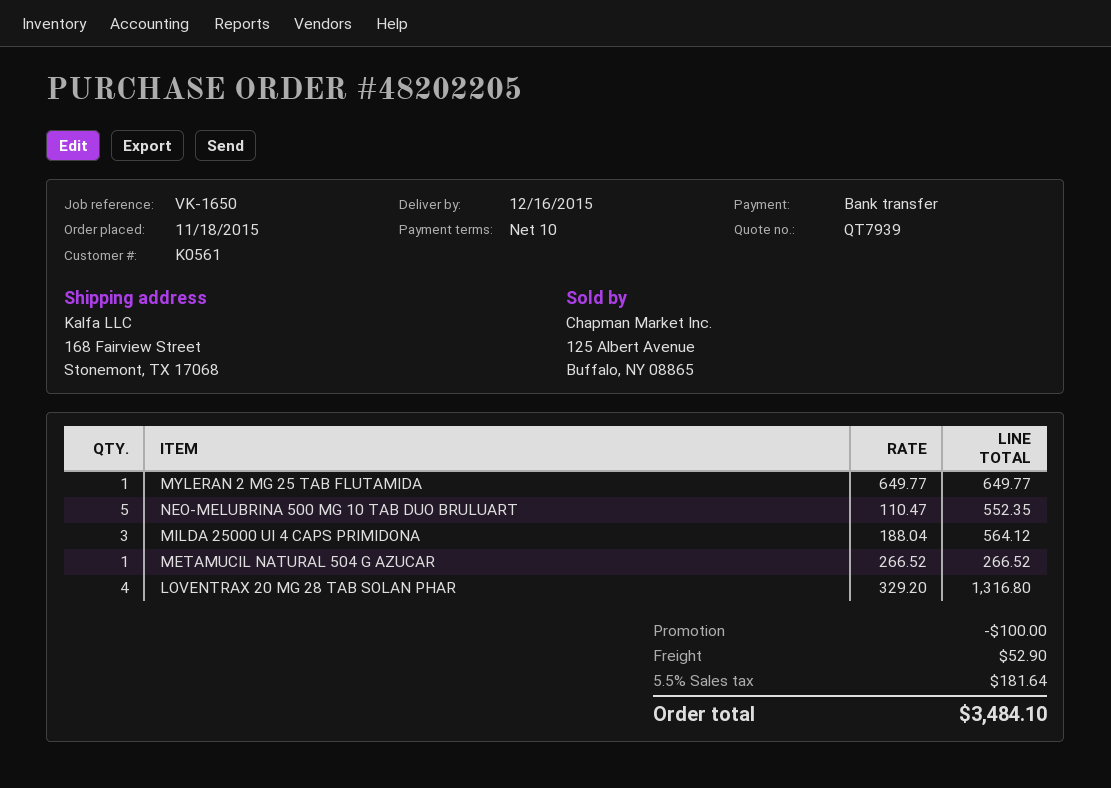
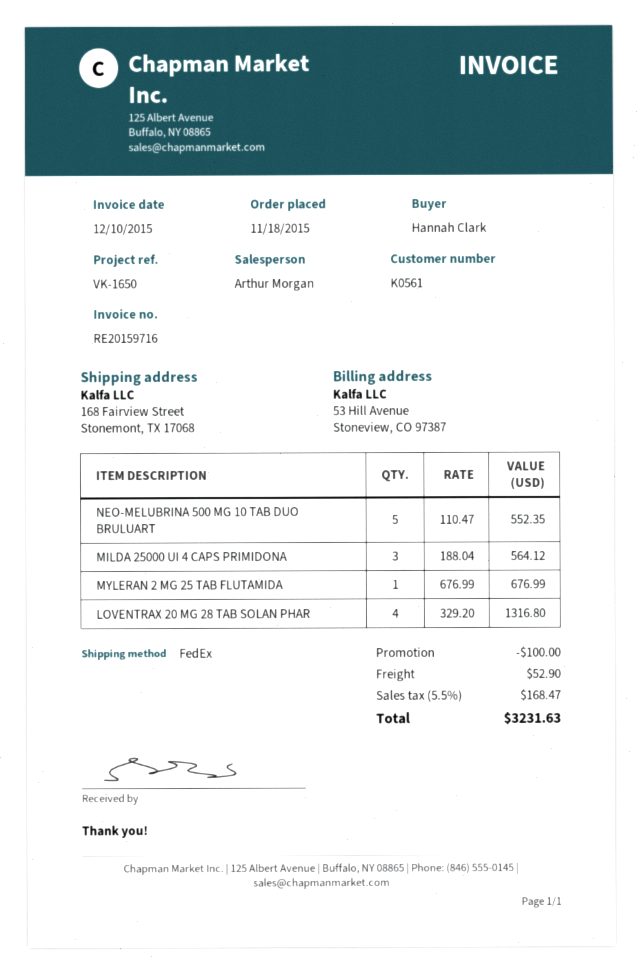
MYLERAN 2 MG 25 TAB FLUTAMIDA: 1 x 649.77 = 649.77 -> 1 x 676.99 = 676.99
METAMUCIL NATURAL 504 G AZUCAR: 1 x 266.52 = 266.52 -> none
tax: 5.5% = 181.64 -> 5.5% = 168.47
total: 3484.10 -> 3231.63

